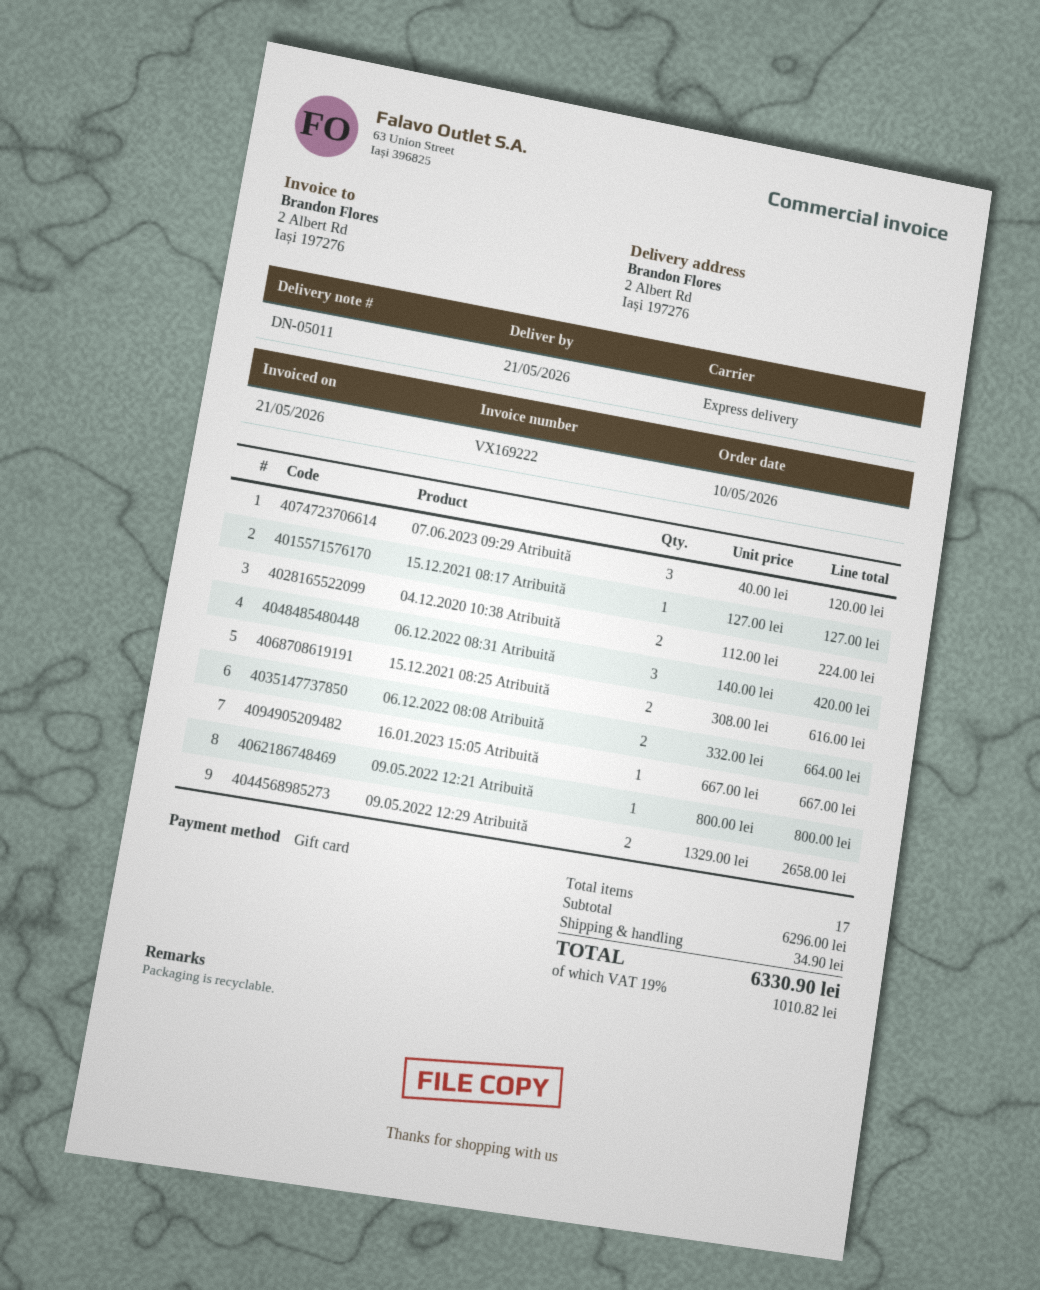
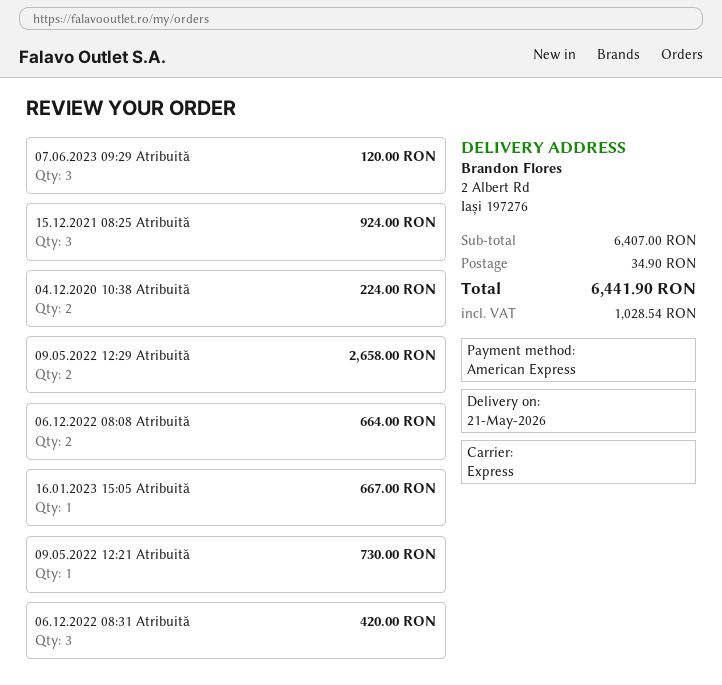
payment method: gift card -> American Express
15.12.2021 08:17 Atribuită: 1 for 127.00 -> none
15.12.2021 08:25 Atribuită: 2 for 616.00 -> 3 for 924.00
09.05.2022 12:21 Atribuită: 1 for 800.00 -> 1 for 730.00
subtotal: 6296.00 -> 6407.00
tax: 1010.82 -> 1028.54
total: 6330.90 -> 6441.90

